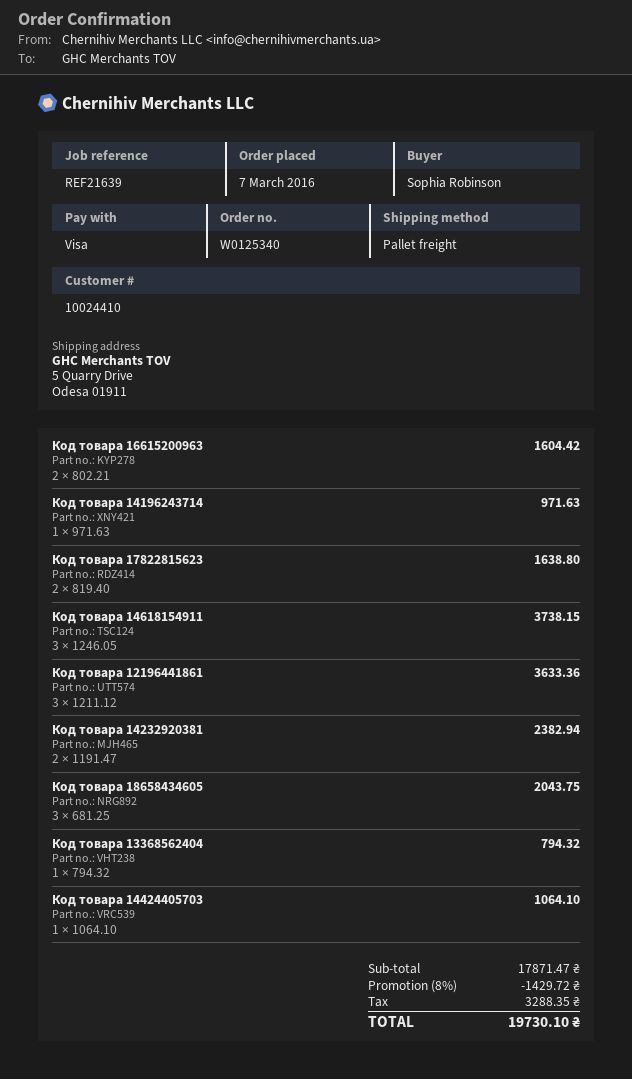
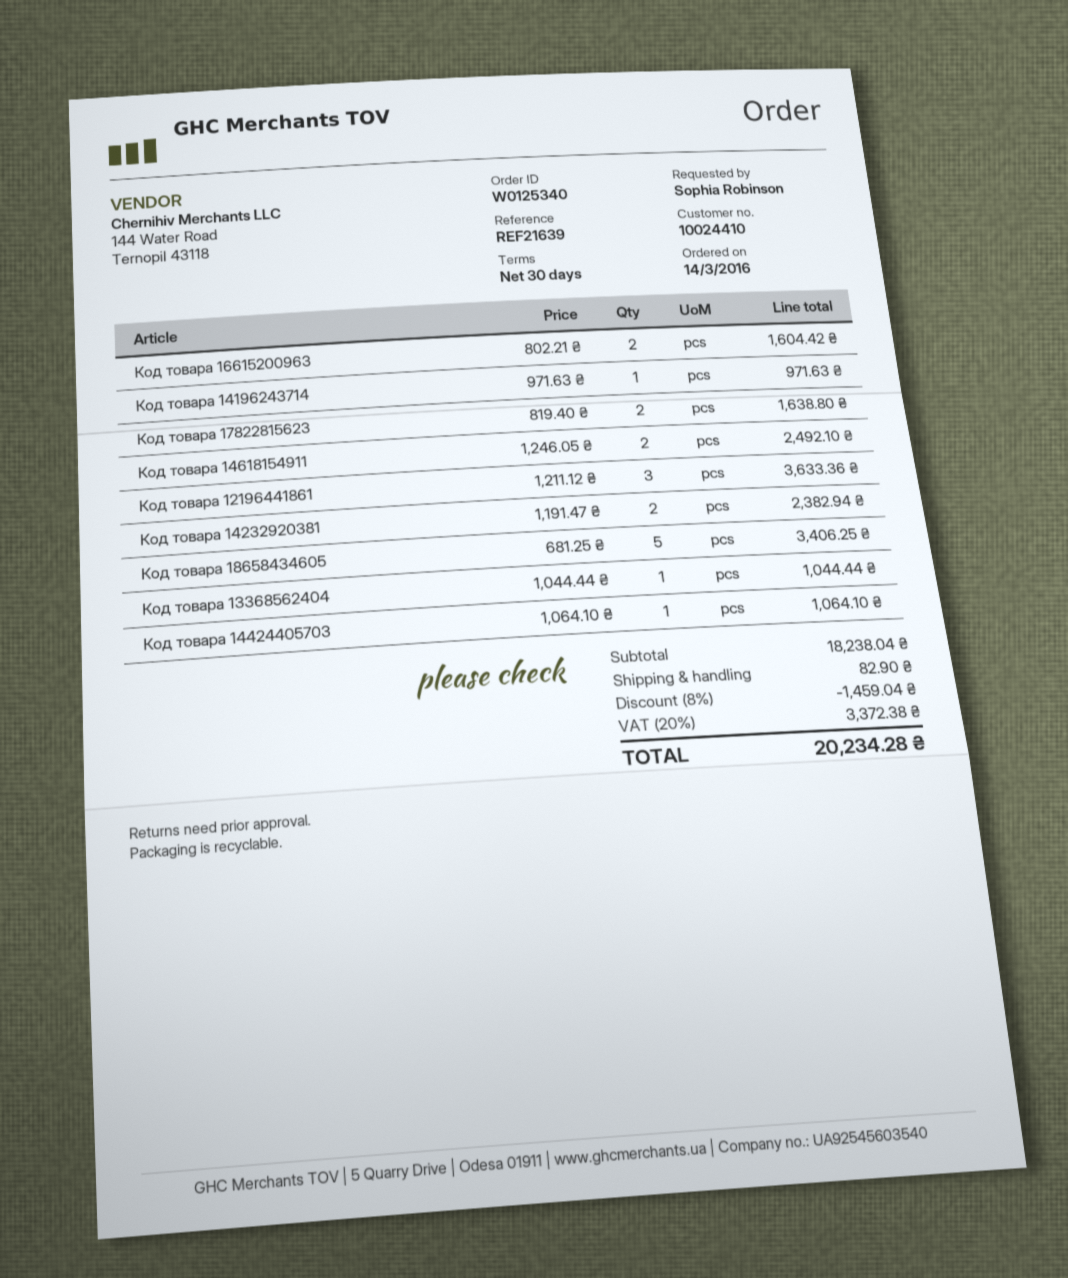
order date: 2016-03-07 -> 2016-03-14
Код товара 14618154911: 3 x 1246.05 = 3738.15 -> 2 x 1246.05 = 2492.10
Код товара 18658434605: 3 x 681.25 = 2043.75 -> 5 x 681.25 = 3406.25
Код товара 13368562404: 1 x 794.32 = 794.32 -> 1 x 1044.44 = 1044.44
subtotal: 17871.47 -> 18238.04
discount: 8% = 1429.72 -> 8% = 1459.04
shipping: none -> 82.90
tax: 3288.35 -> 3372.38
total: 19730.10 -> 20234.28

